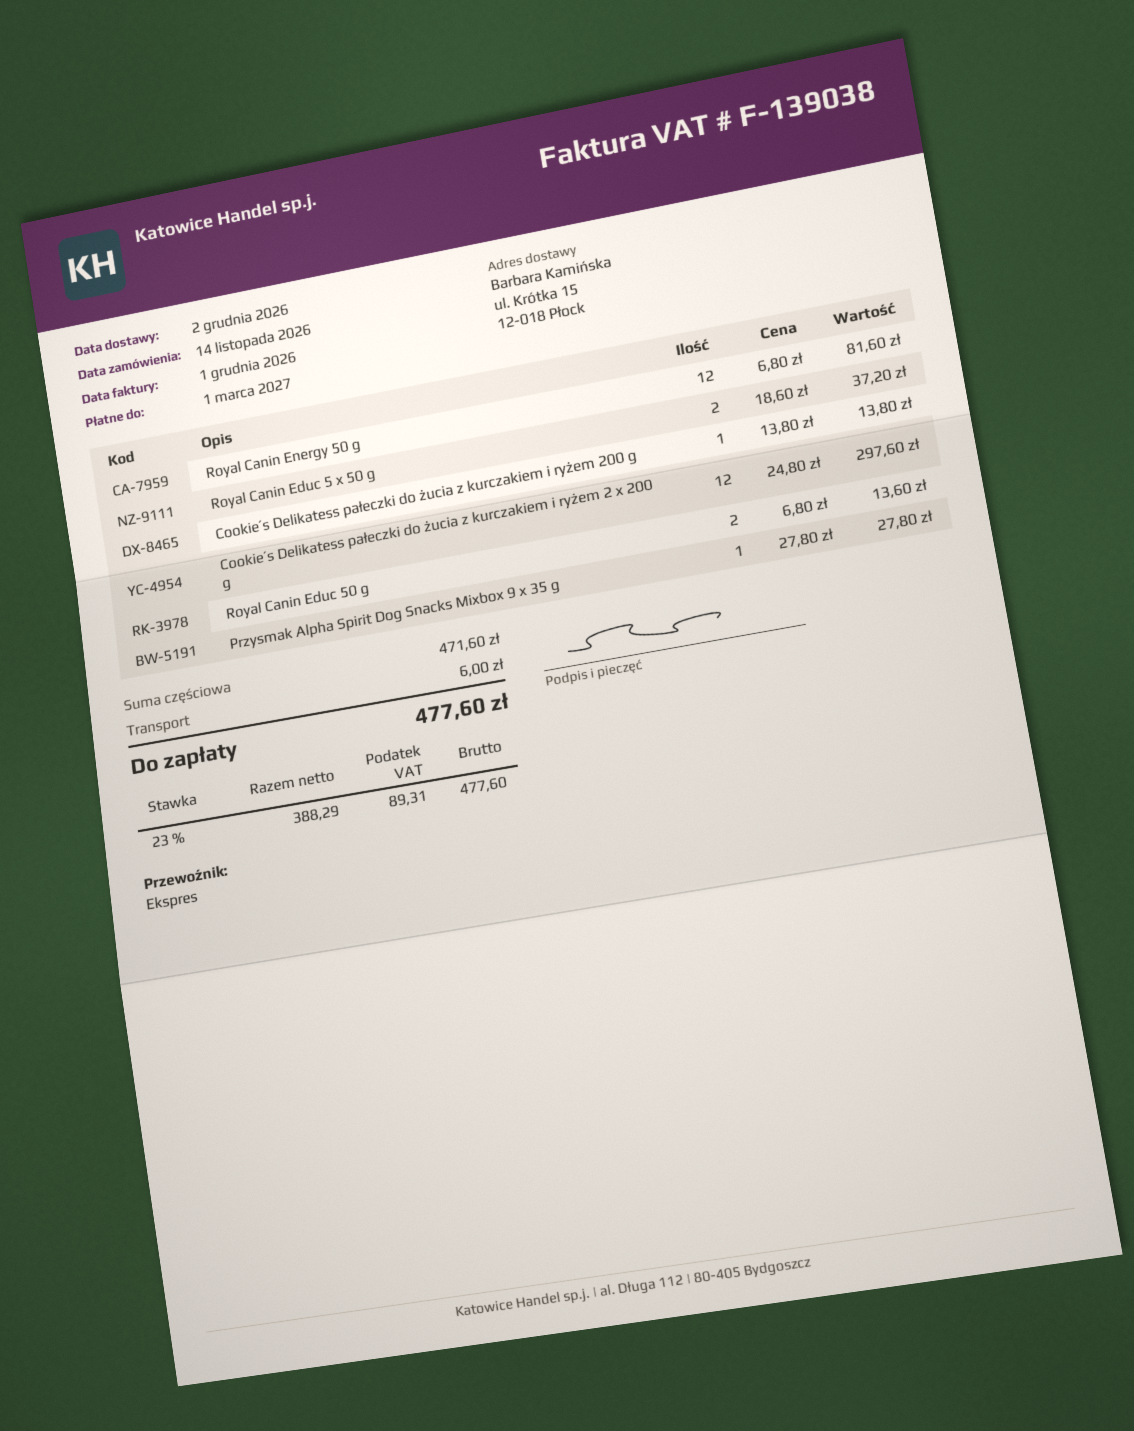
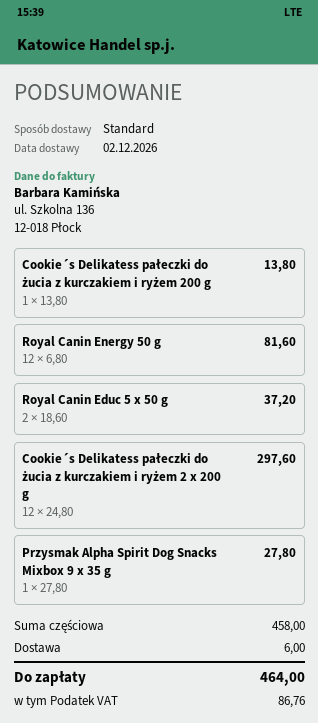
shipping method: express -> standard
Royal Canin Educ 50 g: 2 x 6.80 = 13.60 -> none
subtotal: 471.60 -> 458.00
tax: 89.31 -> 86.76
total: 477.60 -> 464.00

